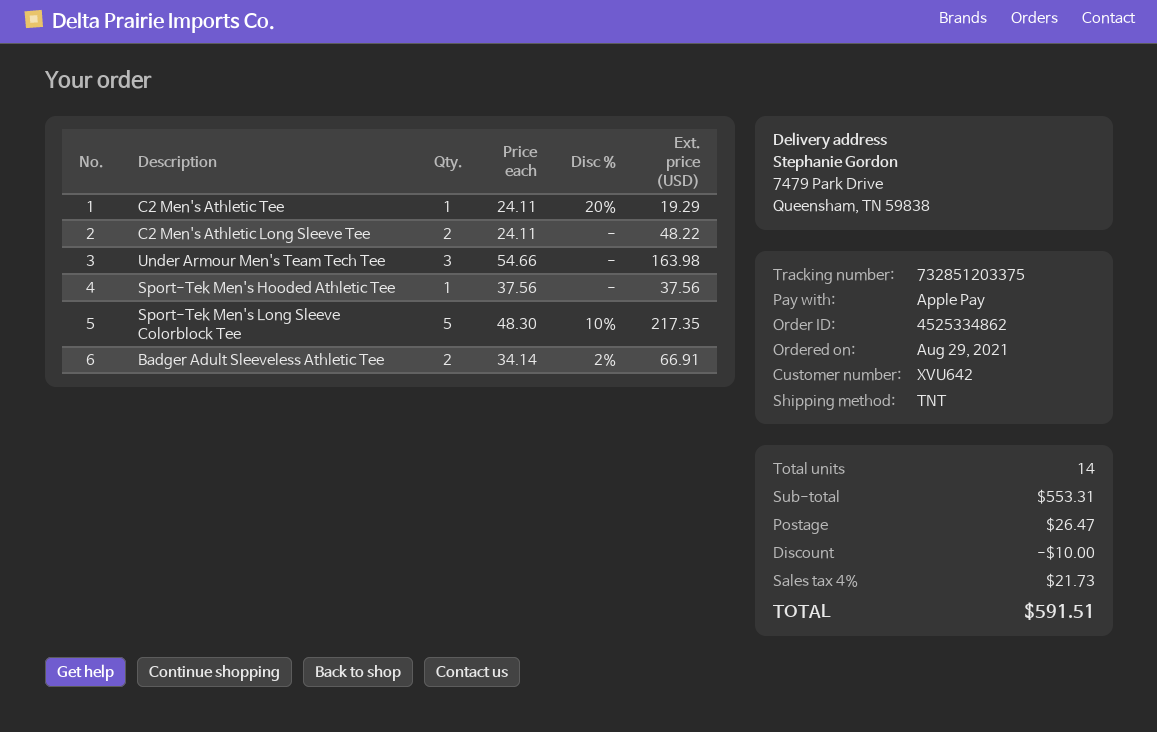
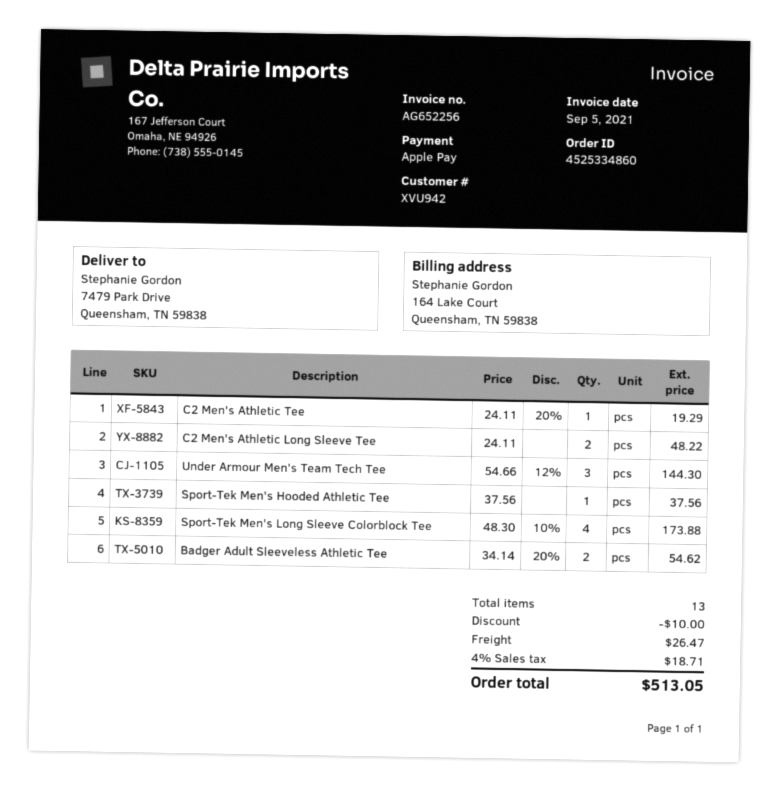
order number: 4525334862 -> 4525334860
customer number: XVU642 -> XVU942
Under Armour Men's Team Tech Tee: 3 x 54.66 = 163.98 -> 3 x 54.66 - 12% = 144.30
Sport-Tek Men's Long Sleeve Colorblock Tee: 5 x 48.30 - 10% = 217.35 -> 4 x 48.30 - 10% = 173.88
Badger Adult Sleeveless Athletic Tee: 2 x 34.14 - 2% = 66.91 -> 2 x 34.14 - 20% = 54.62
total quantity: 14 -> 13
tax: 4% = 21.73 -> 4% = 18.71
total: 591.51 -> 513.05

